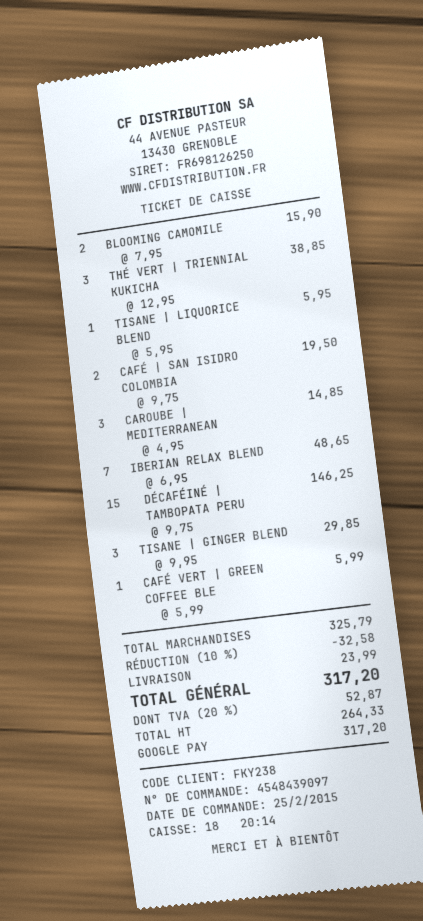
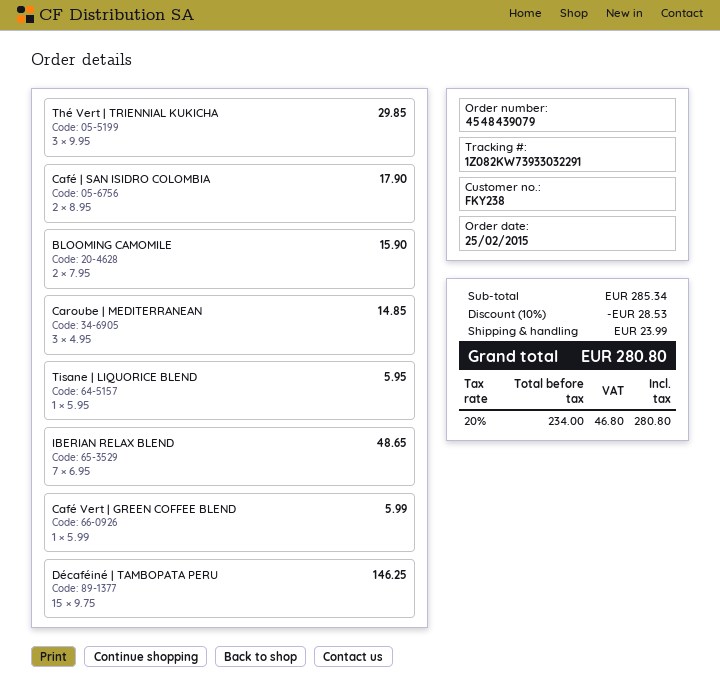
order number: 4548439097 -> 4548439079
THÉ VERT | TRIENNIAL KUKICHA: 3 x 12.95 = 38.85 -> 3 x 9.95 = 29.85
CAFÉ | SAN ISIDRO COLOMBIA: 2 x 9.75 = 19.50 -> 2 x 8.95 = 17.90
TISANE | GINGER BLEND: 3 x 9.95 = 29.85 -> none
subtotal: 325.79 -> 285.34
discount: 10% = 32.58 -> 10% = 28.53
net: 264.33 -> 234.00
tax: 20% = 52.87 -> 20% = 46.80
total: 317.20 -> 280.80

